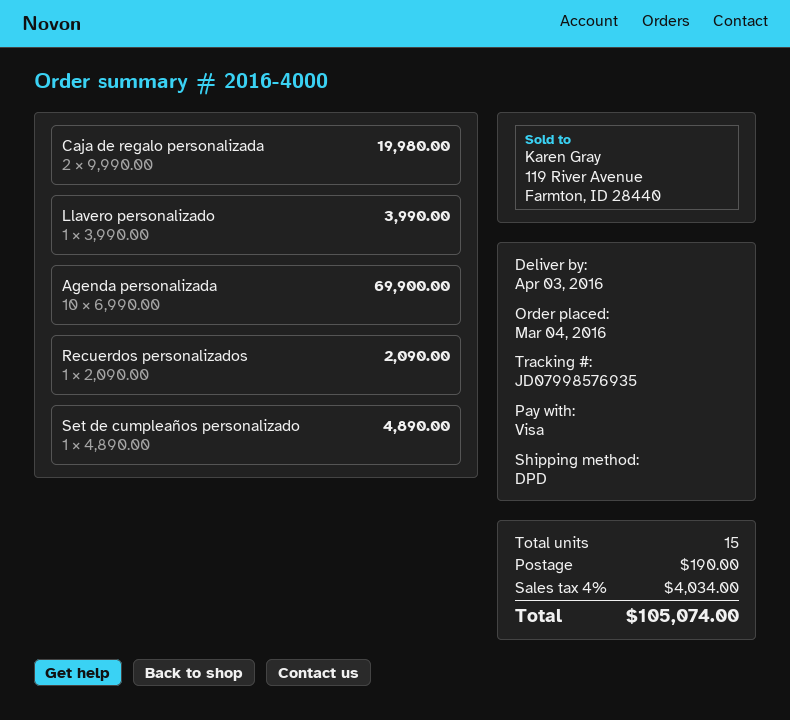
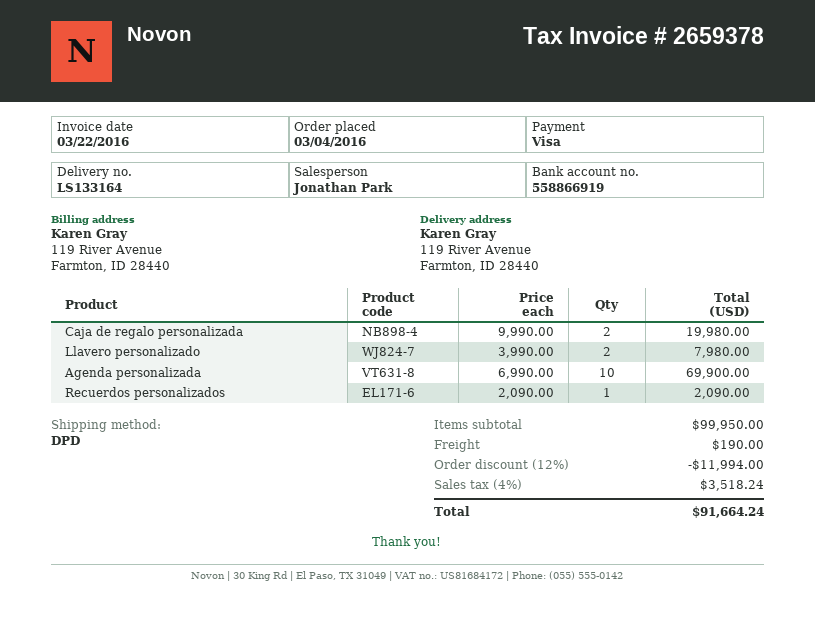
Llavero personalizado: 1 x 3990.00 = 3990.00 -> 2 x 3990.00 = 7980.00
Set de cumpleaños personalizado: 1 x 4890.00 = 4890.00 -> none
discount: none -> 12% = 11994.00
tax: 4% = 4034.00 -> 4% = 3518.24
total: 105074.00 -> 91664.24

